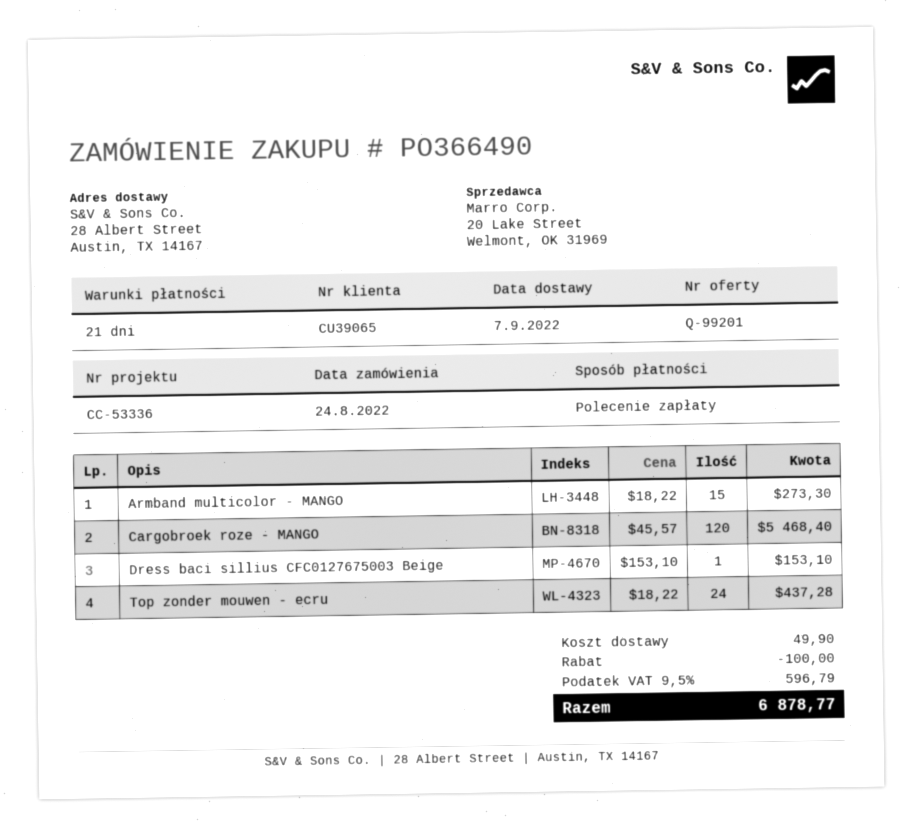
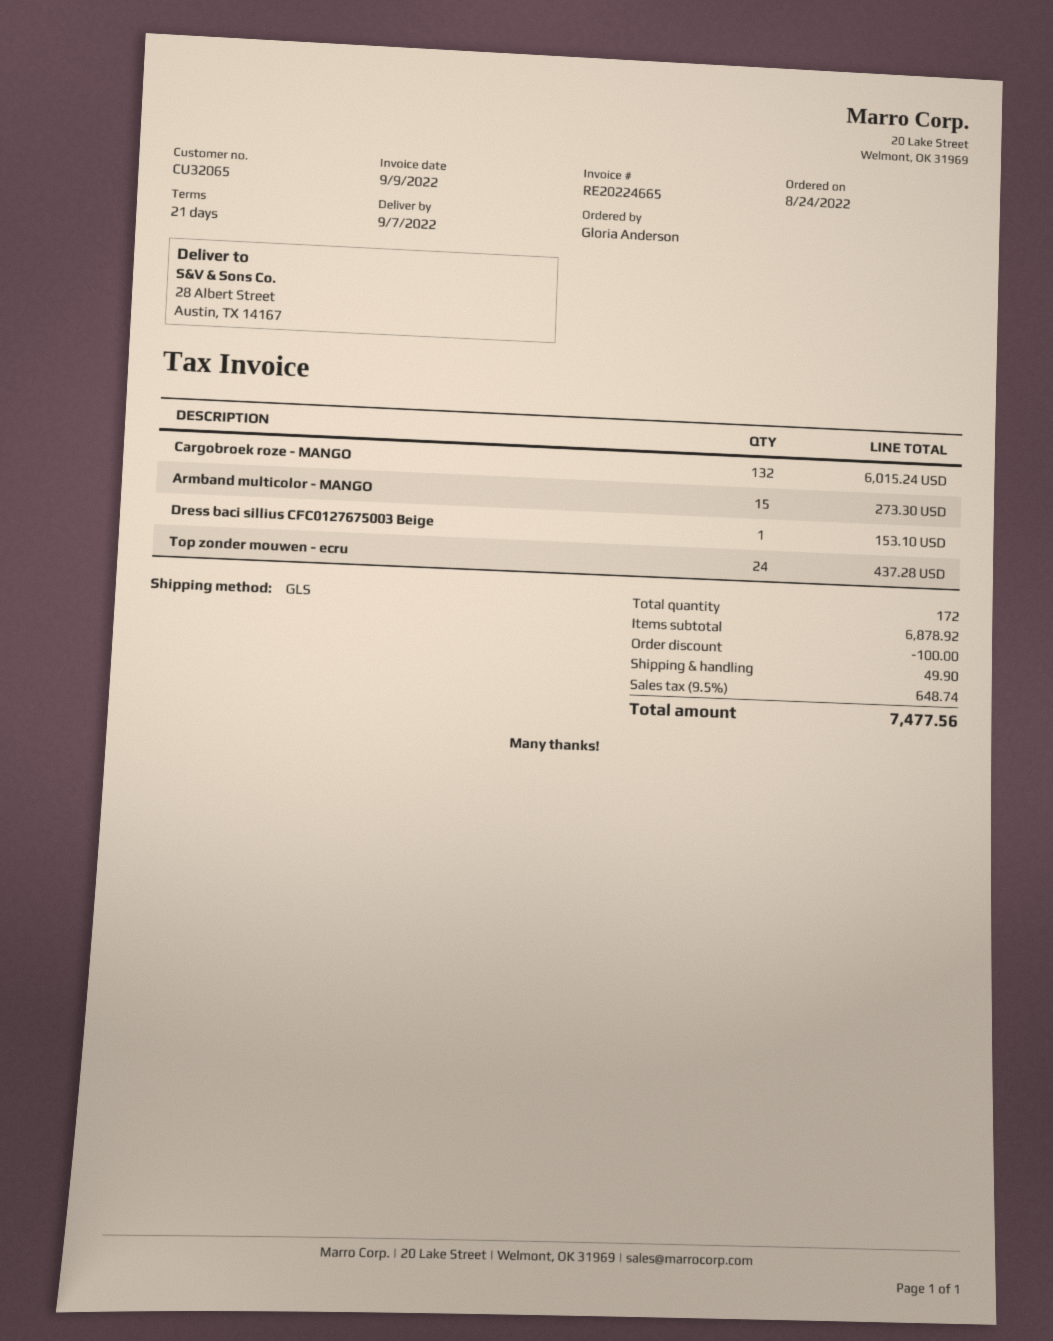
customer number: CU39065 -> CU32065
Cargobroek roze - MANGO: 120 for 5468.40 -> 132 for 6015.24
tax: 9.5% = 596.79 -> 9.5% = 648.74
total: 6878.77 -> 7477.56

